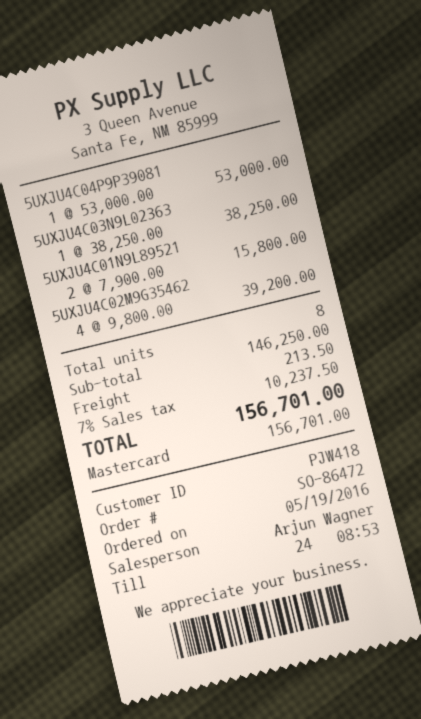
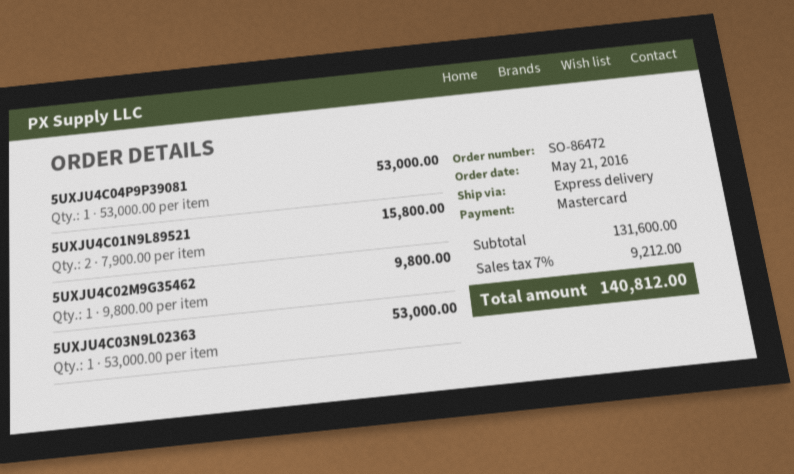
order date: 2016-05-19 -> 2016-05-21
5UXJU4C03N9L02363: 1 x 38250.00 = 38250.00 -> 1 x 53000.00 = 53000.00
5UXJU4C02M9G35462: 4 x 9800.00 = 39200.00 -> 1 x 9800.00 = 9800.00
subtotal: 146250.00 -> 131600.00
shipping: 213.50 -> none
tax: 7% = 10237.50 -> 7% = 9212.00
total: 156701.00 -> 140812.00

